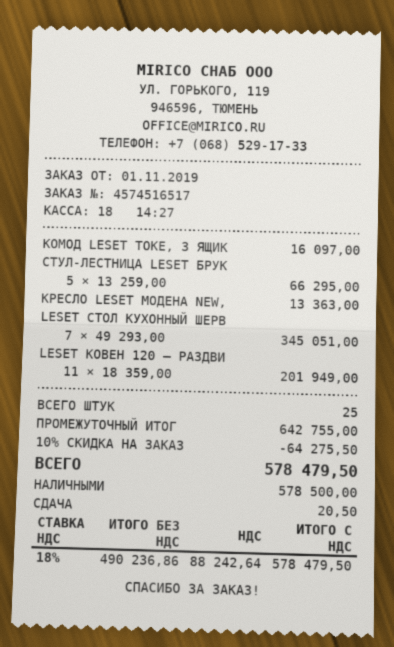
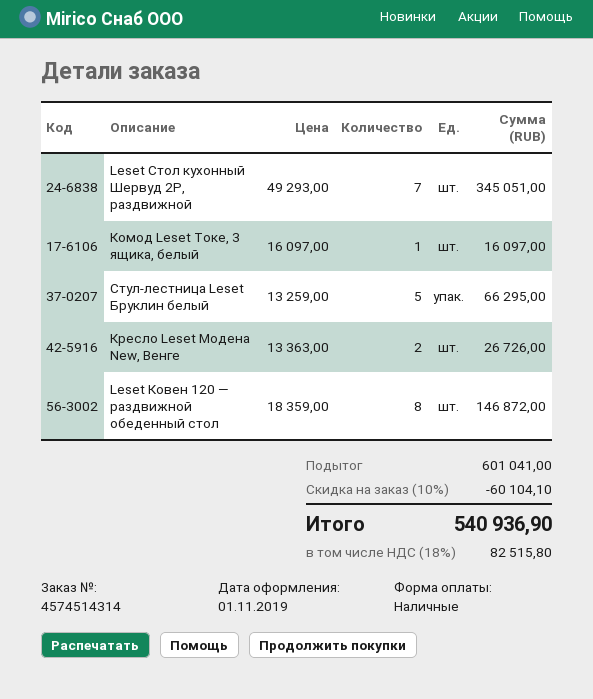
order number: 4574516517 -> 4574514314
КРЕСЛО LESET МОДЕНА NEW,: 1 x 13363.00 = 13363.00 -> 2 x 13363.00 = 26726.00
LESET КОВЕН 120 — РАЗДВИ: 11 x 18359.00 = 201949.00 -> 8 x 18359.00 = 146872.00
subtotal: 642755.00 -> 601041.00
discount: 10% = 64275.50 -> 10% = 60104.10
tax: 18% = 88242.64 -> 18% = 82515.80
total: 578479.50 -> 540936.90

